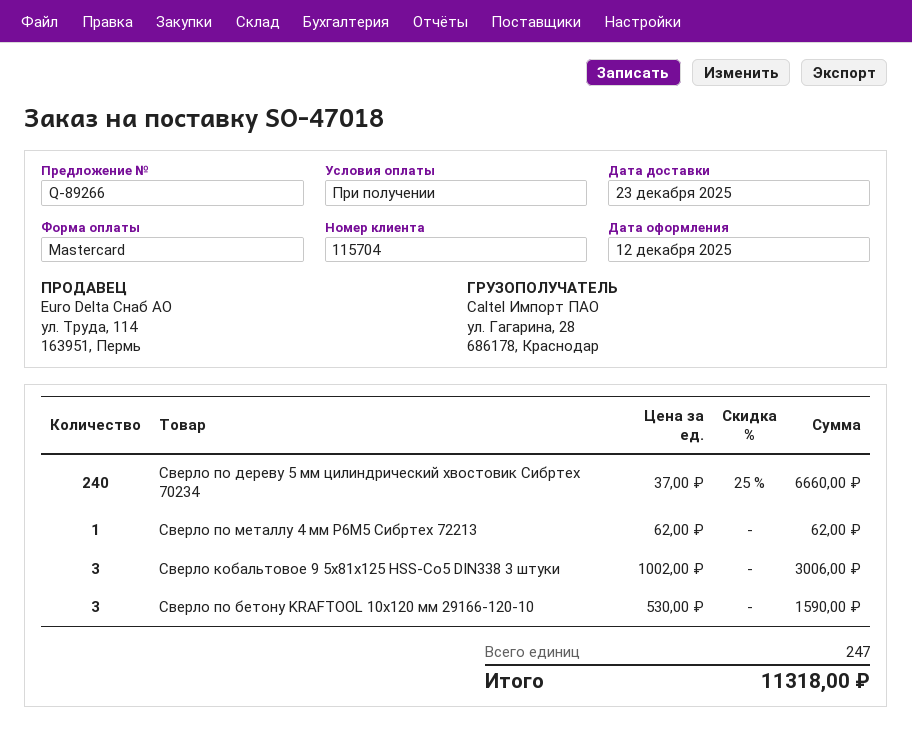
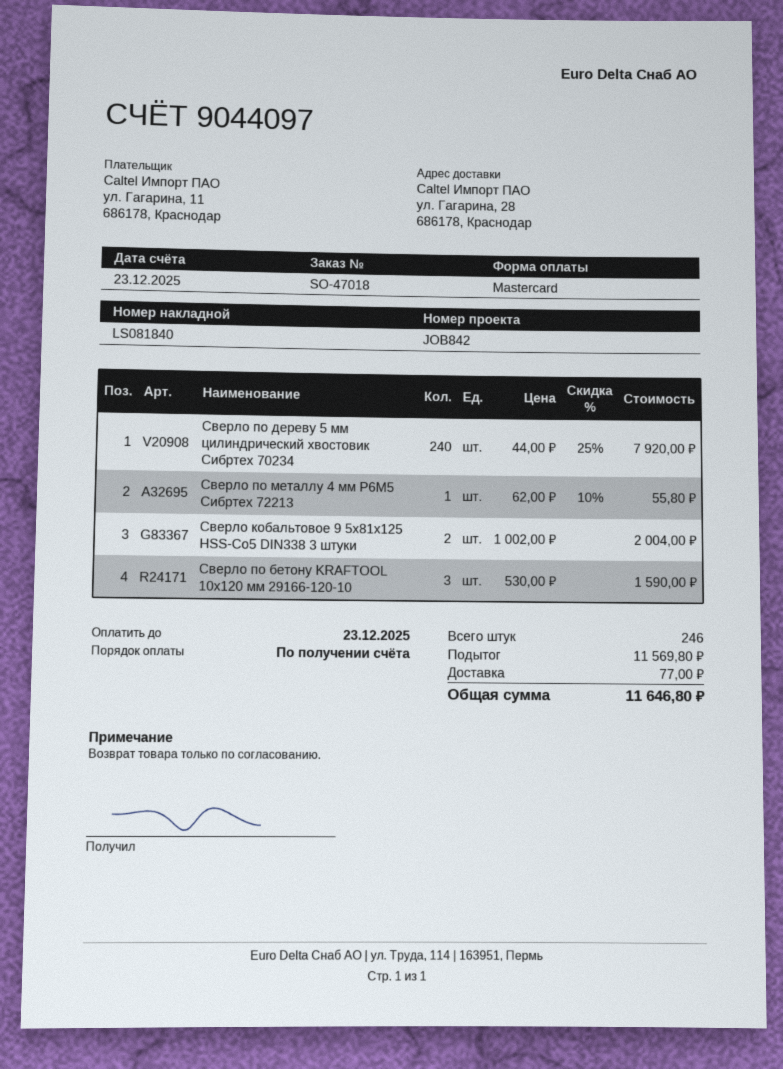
Сверло по дереву 5 мм цилиндрический хвостовик Сибртех 70234: 240 x 37.00 - 25% = 6660.00 -> 240 x 44.00 - 25% = 7920.00
Сверло по металлу 4 мм Р6М5 Сибртех 72213: 1 x 62.00 = 62.00 -> 1 x 62.00 - 10% = 55.80
Сверло кобальтовое 9 5x81x125 HSS-Co5 DIN338 3 штуки: 3 x 1002.00 = 3006.00 -> 2 x 1002.00 = 2004.00
total quantity: 247 -> 246
shipping: none -> 77.00
total: 11318.00 -> 11646.80

